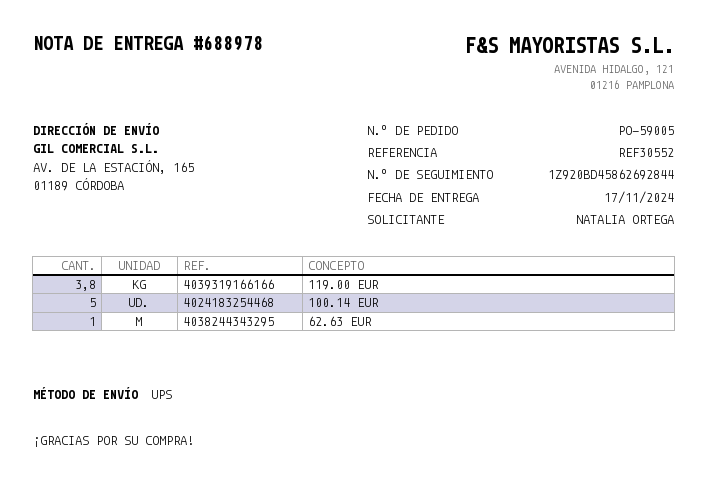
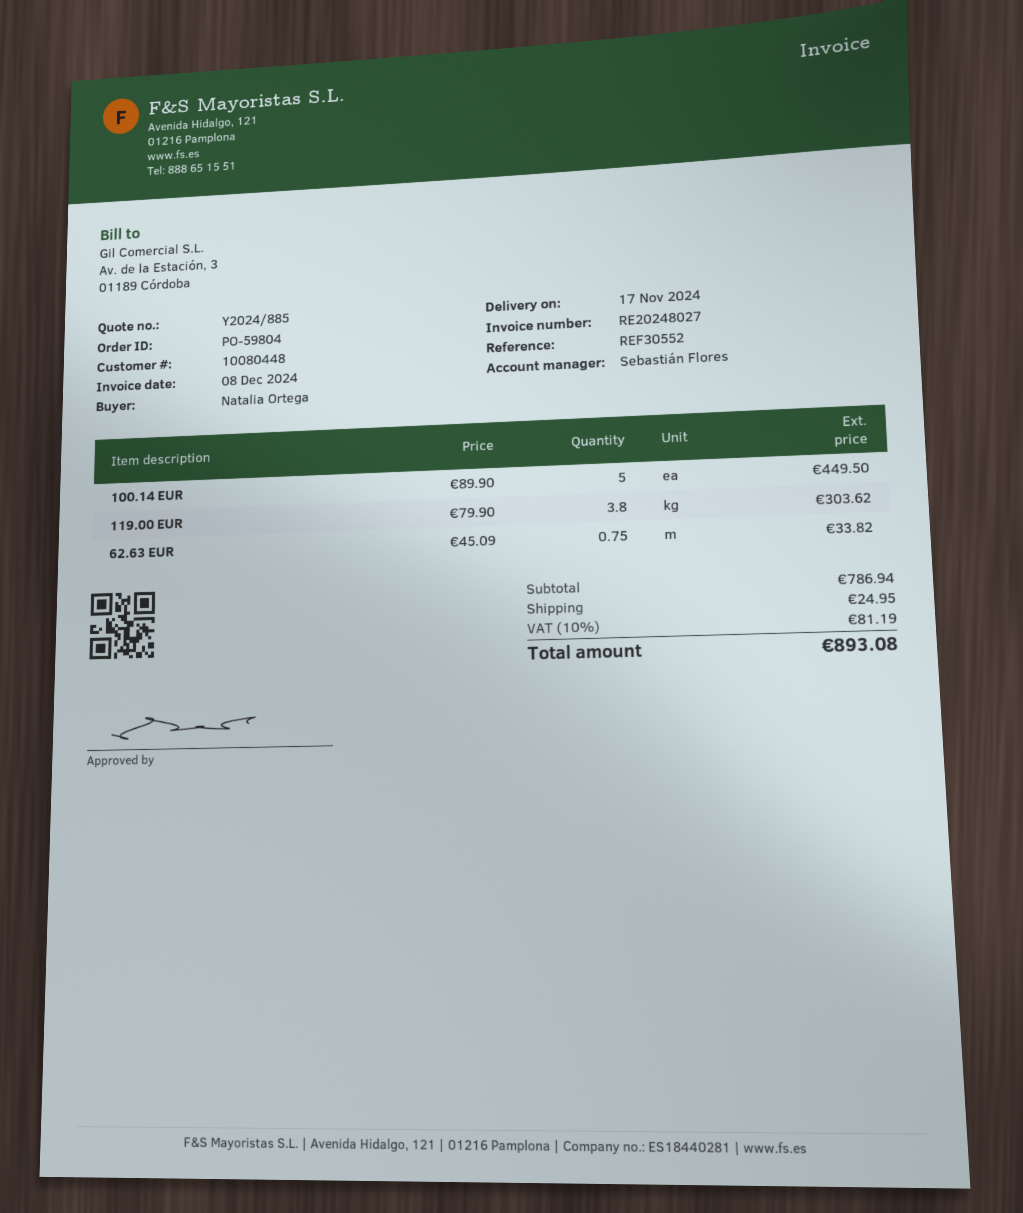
order number: PO-59005 -> PO-59804
62.63 EUR: 1 -> 0.75

